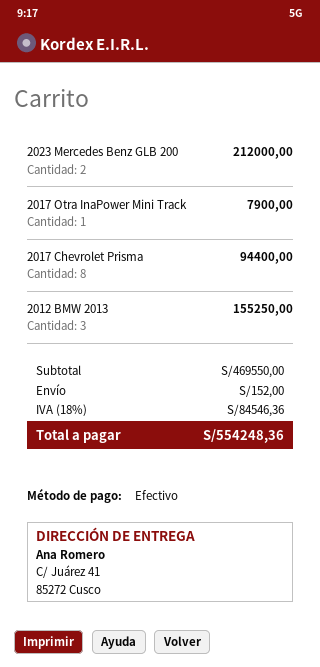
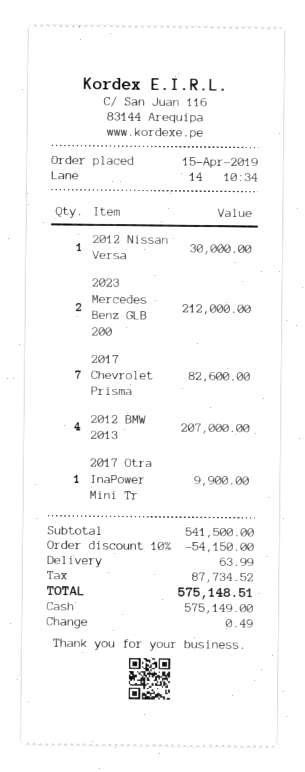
2017 Otra InaPower Mini Track: 1 for 7900.00 -> 1 for 9900.00
2017 Chevrolet Prisma: 8 for 94400.00 -> 7 for 82600.00
2012 BMW 2013: 3 for 155250.00 -> 4 for 207000.00
2012 Nissan Versa: none -> 1 for 30000.00
subtotal: 469550.00 -> 541500.00
discount: none -> 10% = 54150.00
shipping: 152.00 -> 63.99
tax: 84546.36 -> 87734.52
total: 554248.36 -> 575148.51

